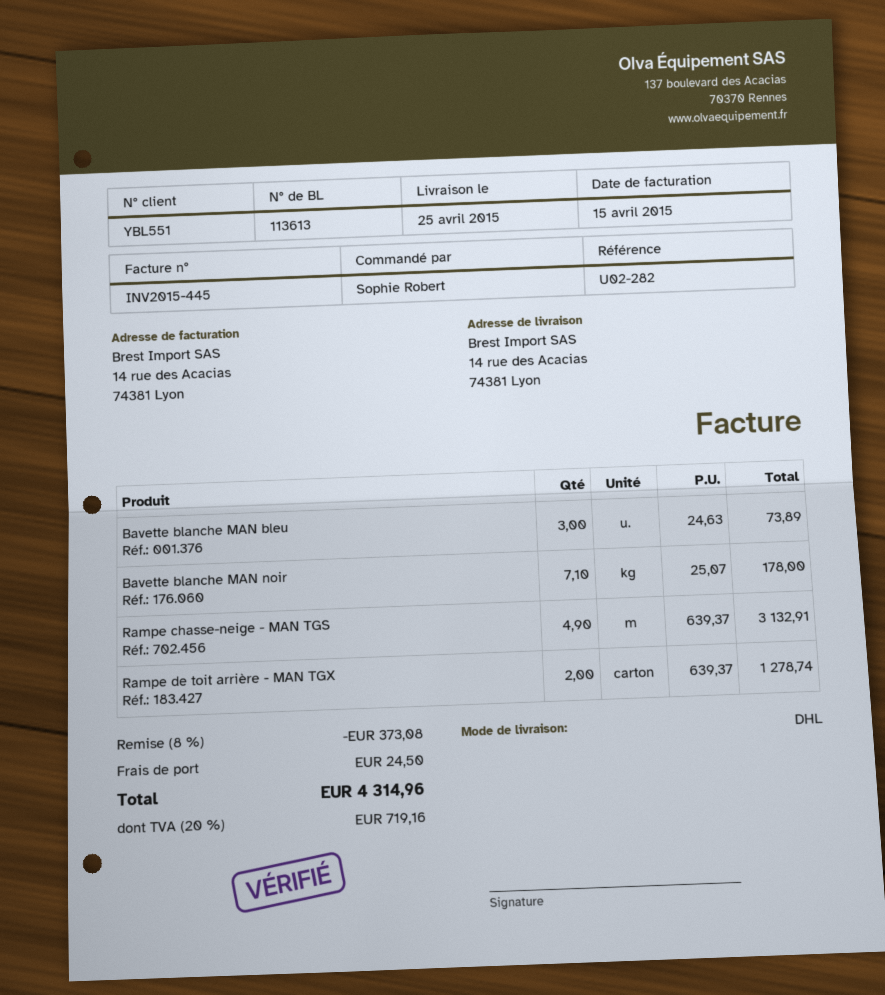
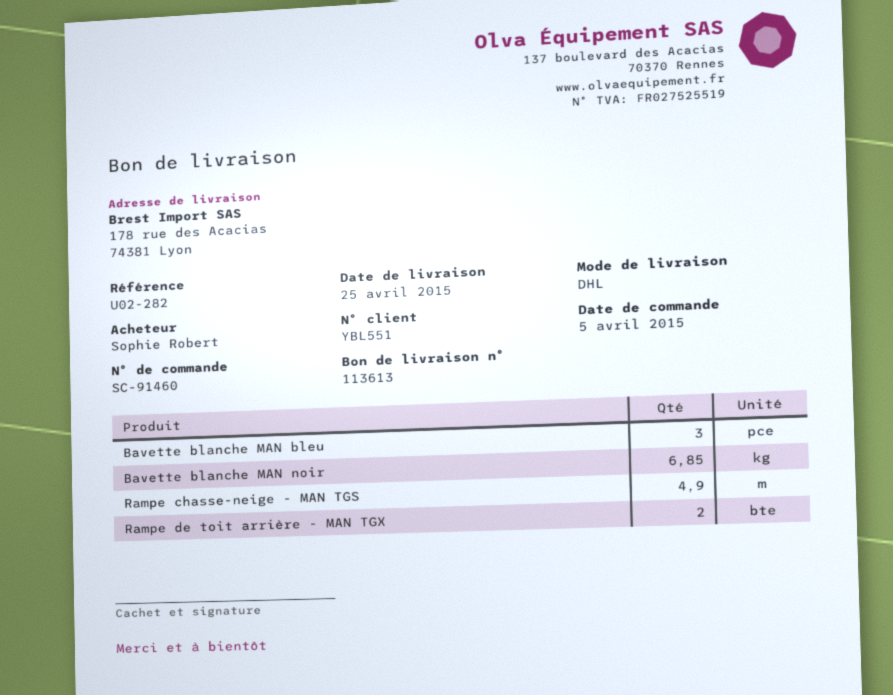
ship to: 14 rue des Acacias, 74381 Lyon -> 178 rue des Acacias, 74381 Lyon
Bavette blanche MAN noir: 7.1 -> 6.85

